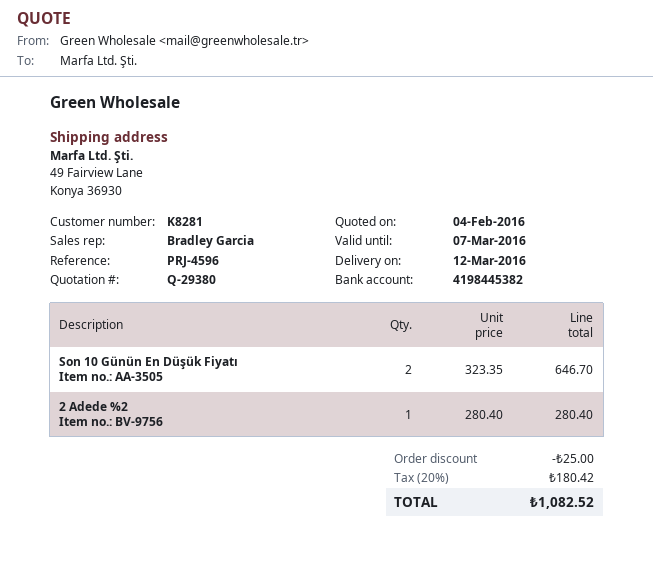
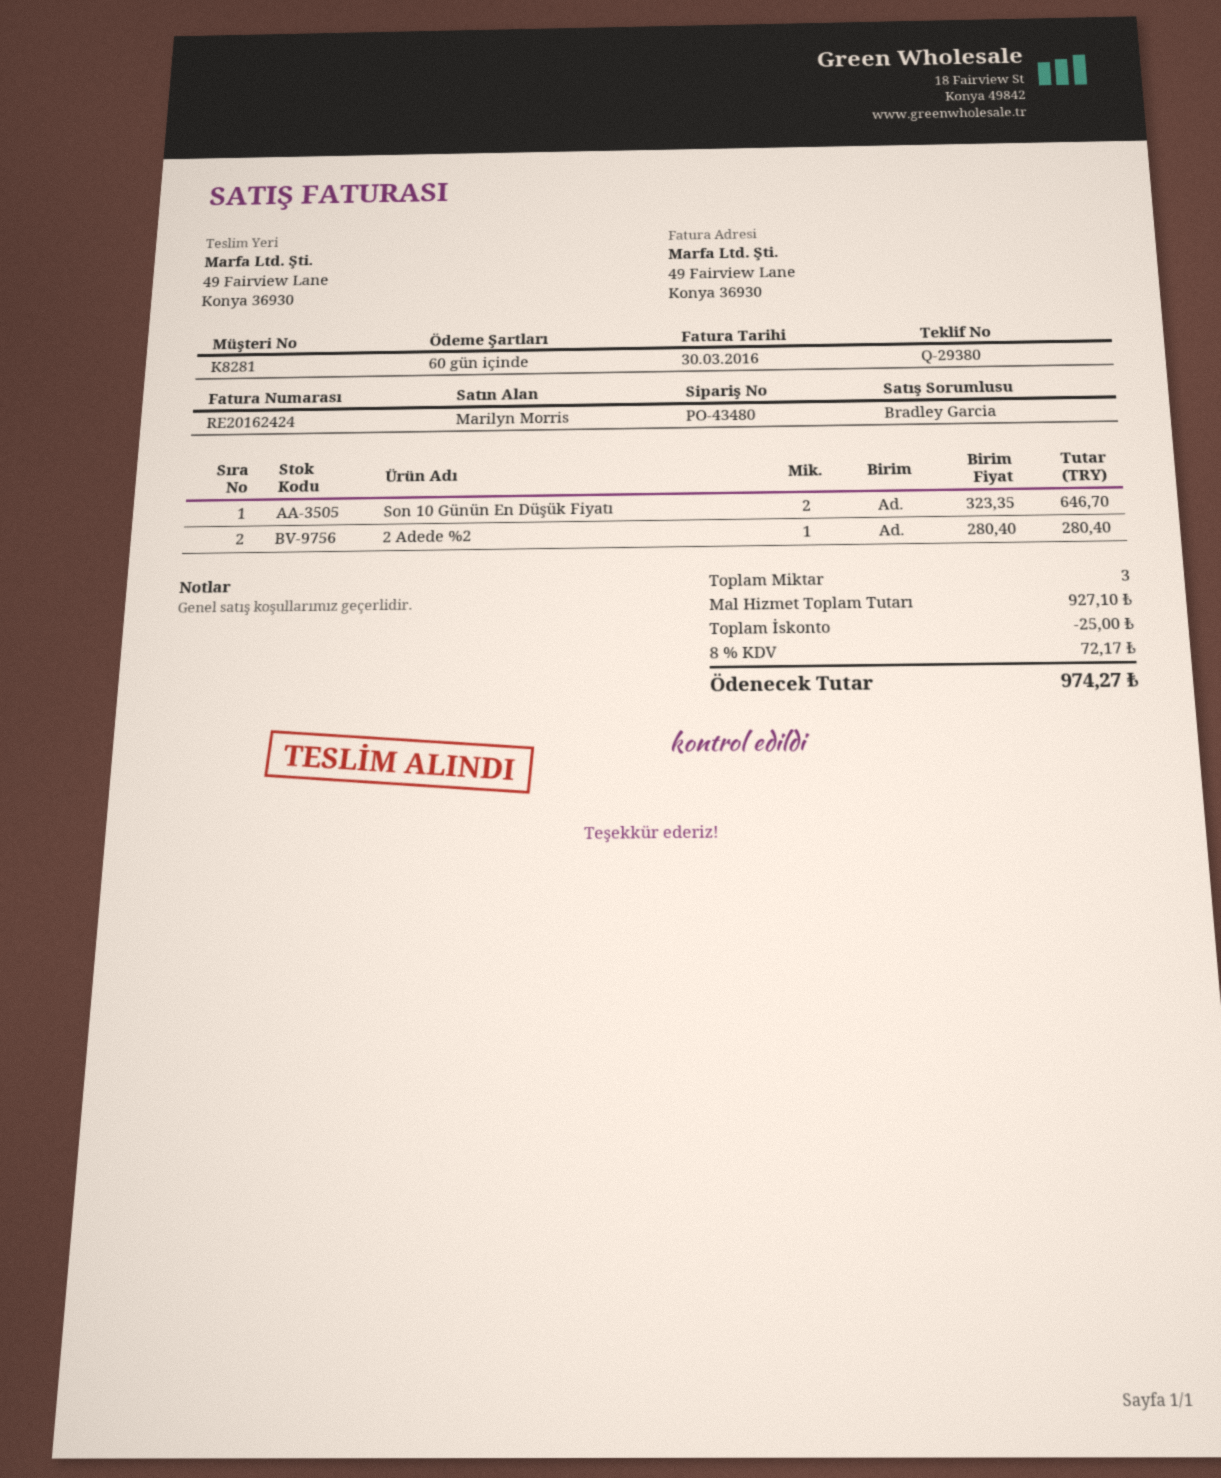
tax: 20% = 180.42 -> 8% = 72.17
total: 1082.52 -> 974.27

